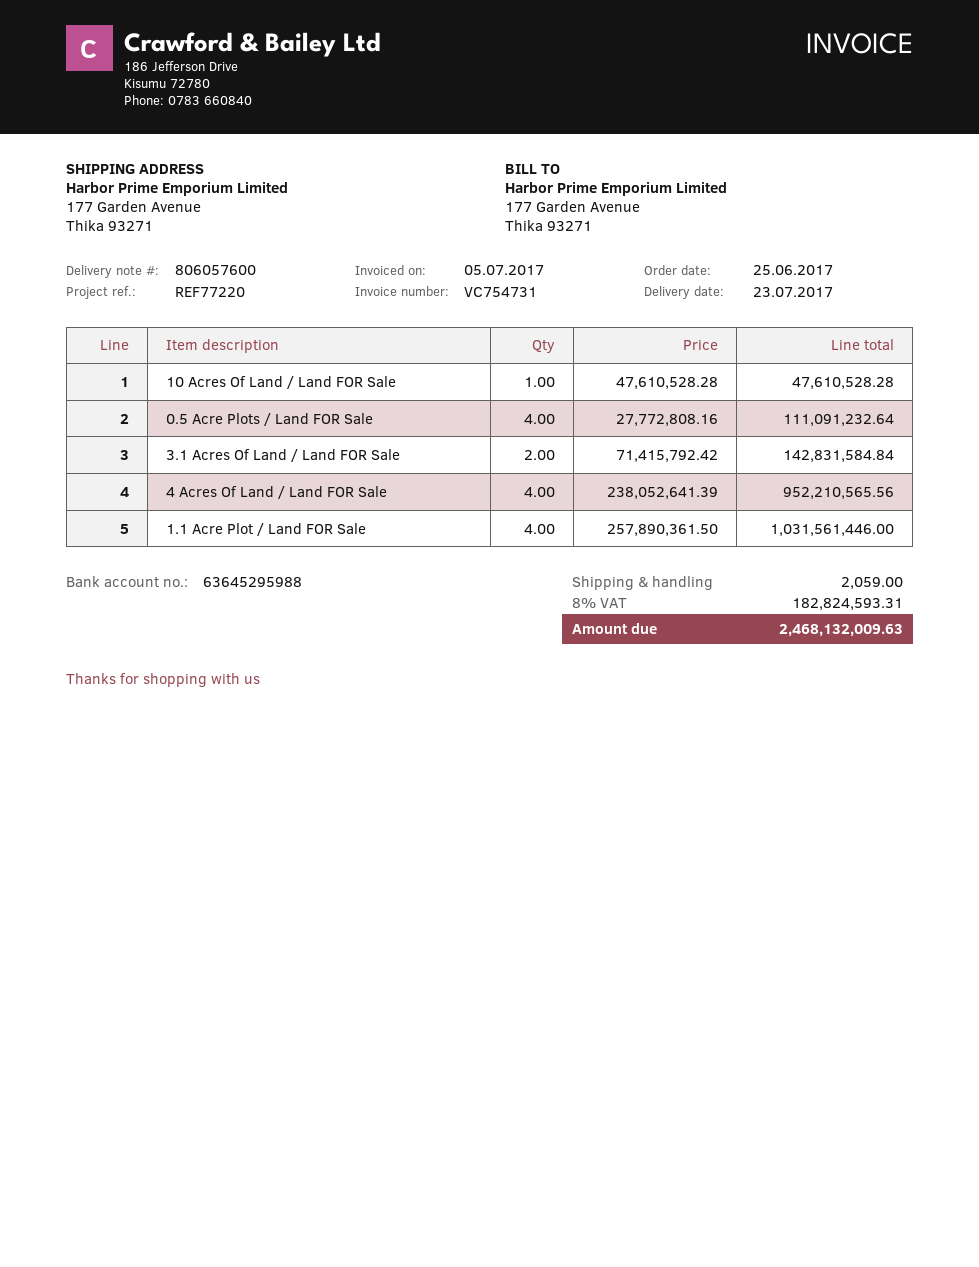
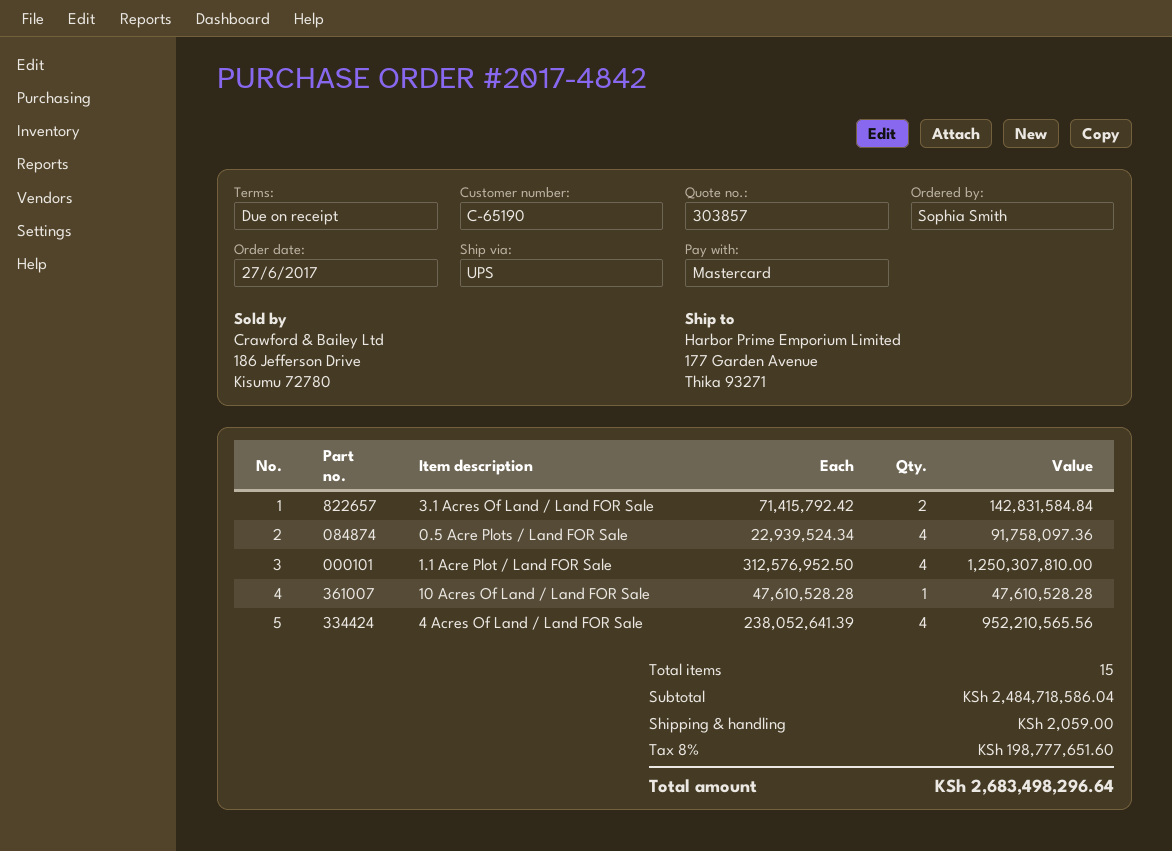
order date: 2017-06-25 -> 2017-06-27
0.5 Acre Plots / Land FOR Sale: 4 x 27772808.16 = 111091232.64 -> 4 x 22939524.34 = 91758097.36
1.1 Acre Plot / Land FOR Sale: 4 x 257890361.50 = 1031561446.00 -> 4 x 312576952.50 = 1250307810.00
tax: 8% = 182824593.31 -> 8% = 198777651.60
total: 2468132009.63 -> 2683498296.64

